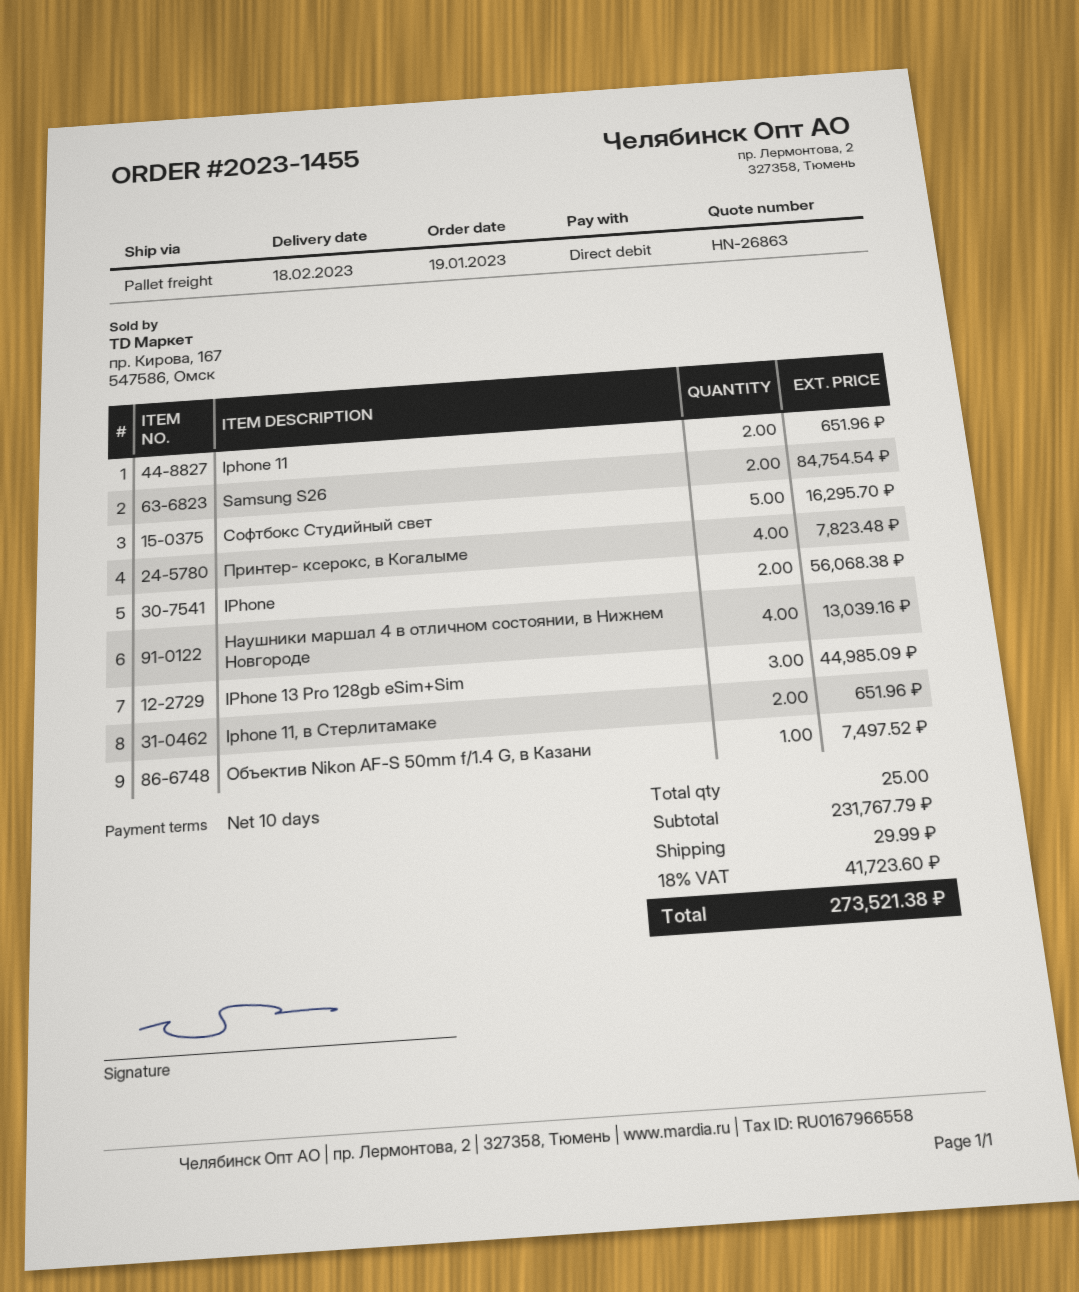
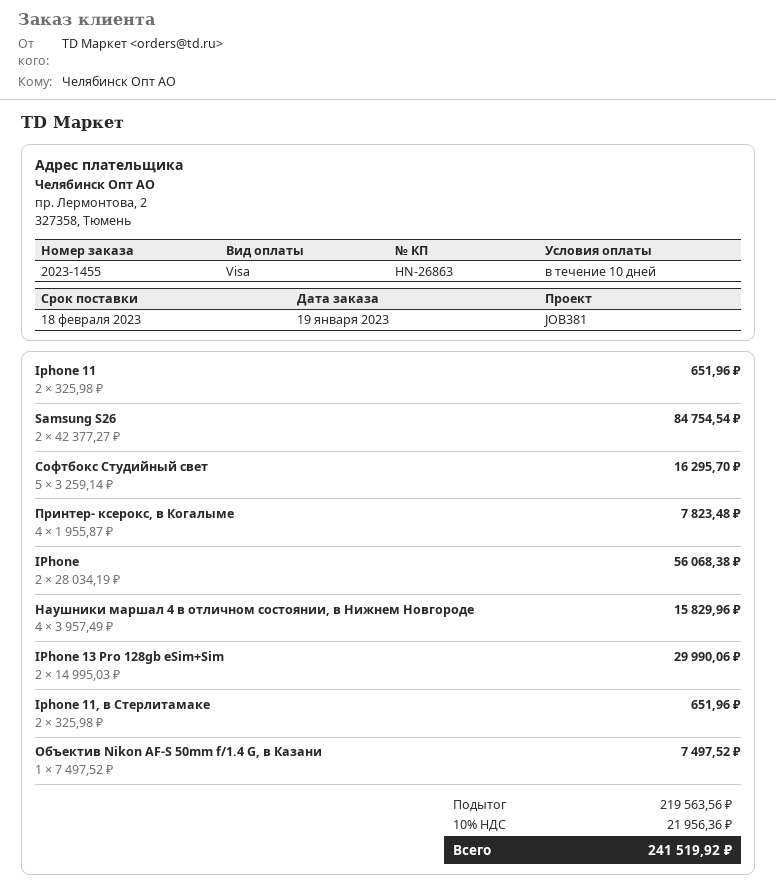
payment method: direct debit -> Visa
Наушники маршал 4 в отличном состоянии, в Нижнем Новгороде: 4 for 13039.16 -> 4 for 15829.96
IPhone 13 Pro 128gb eSim+Sim: 3 for 44985.09 -> 2 for 29990.06
subtotal: 231767.79 -> 219563.56
shipping: 29.99 -> none
tax: 18% = 41723.60 -> 10% = 21956.36
total: 273521.38 -> 241519.92

